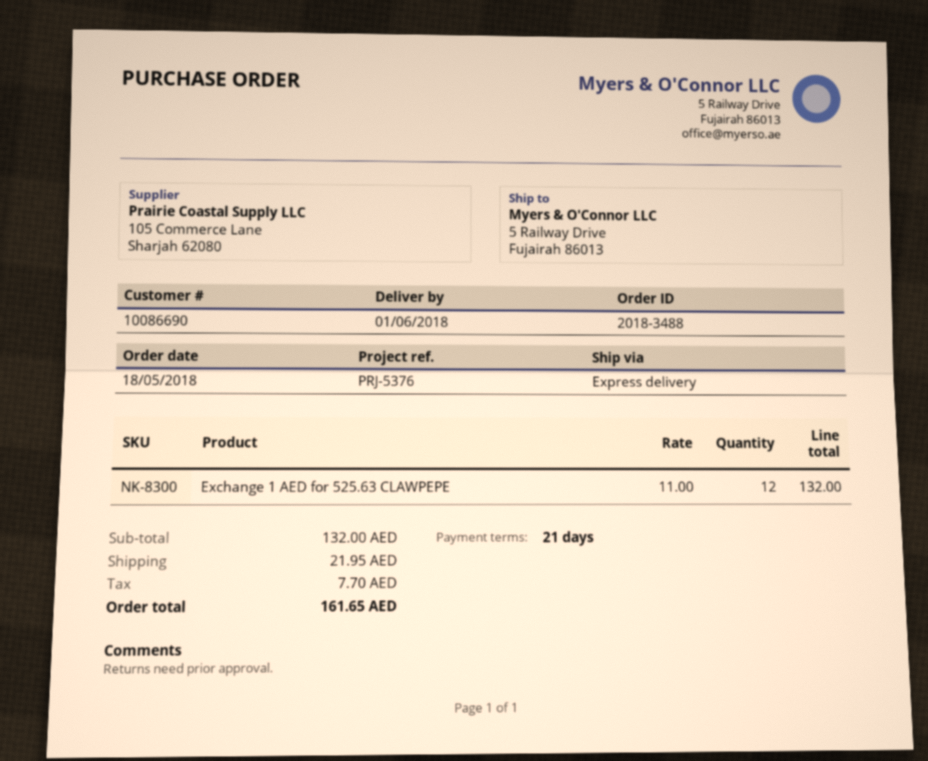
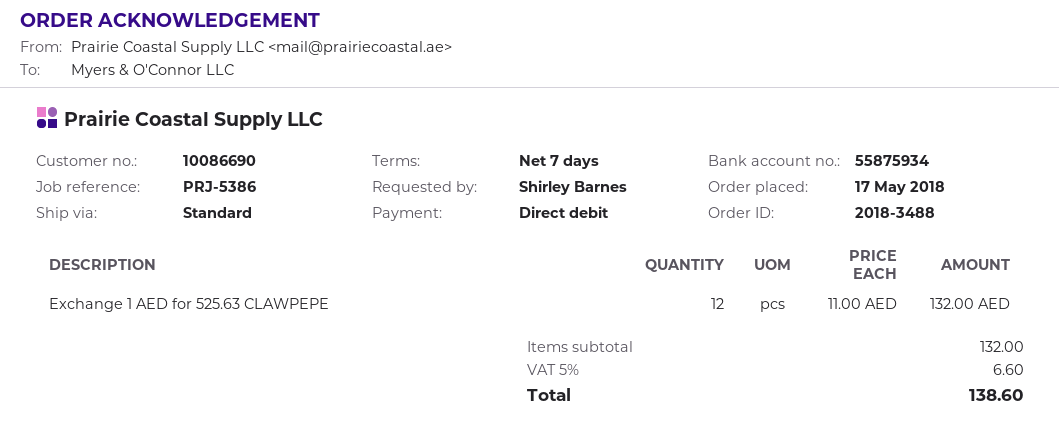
order date: 2018-05-18 -> 2018-05-17
payment terms: 21 days -> 7 days
reference: PRJ-5376 -> PRJ-5386
shipping method: express -> standard
shipping: 21.95 -> none
tax: 7.70 -> 6.60
total: 161.65 -> 138.60

